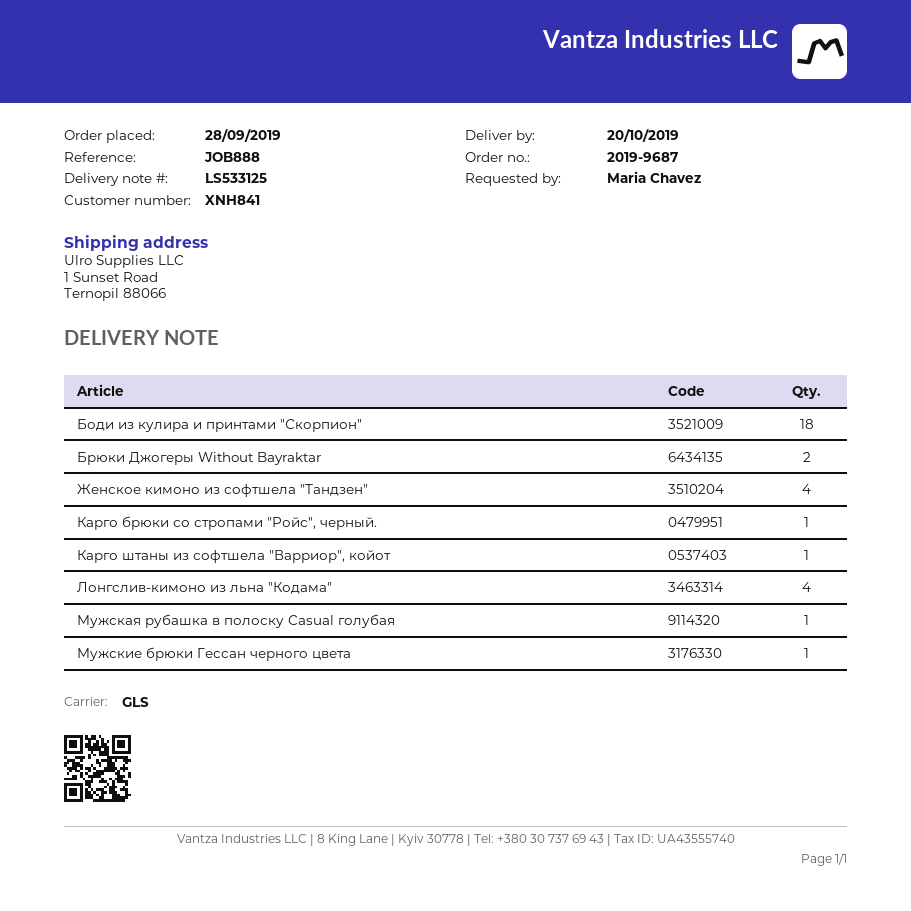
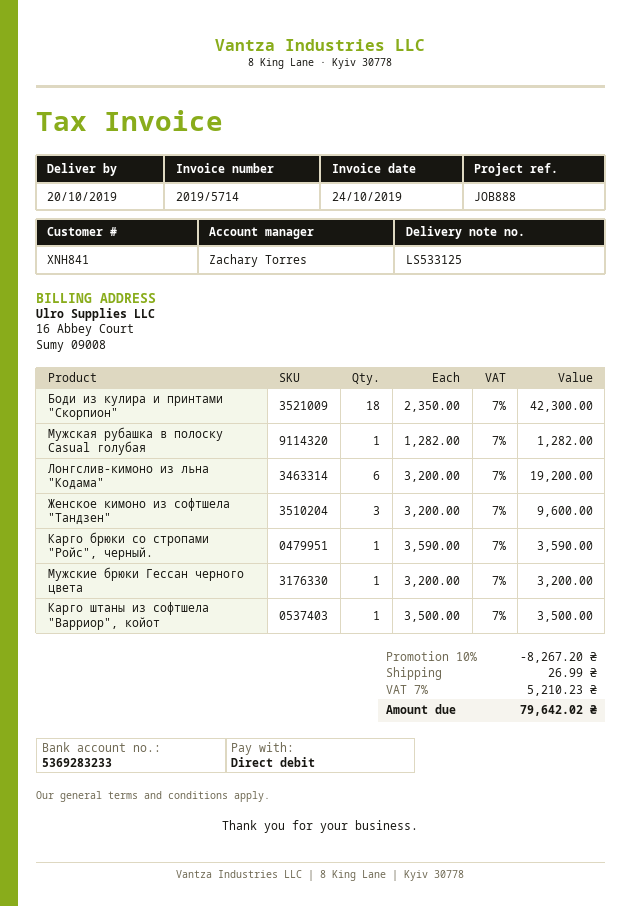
Брюки Джогеры Without Bayraktar: 2 -> none
Женское кимоно из софтшела "Тандзен": 4 -> 3
Лонгслив-кимоно из льна "Кодама": 4 -> 6

